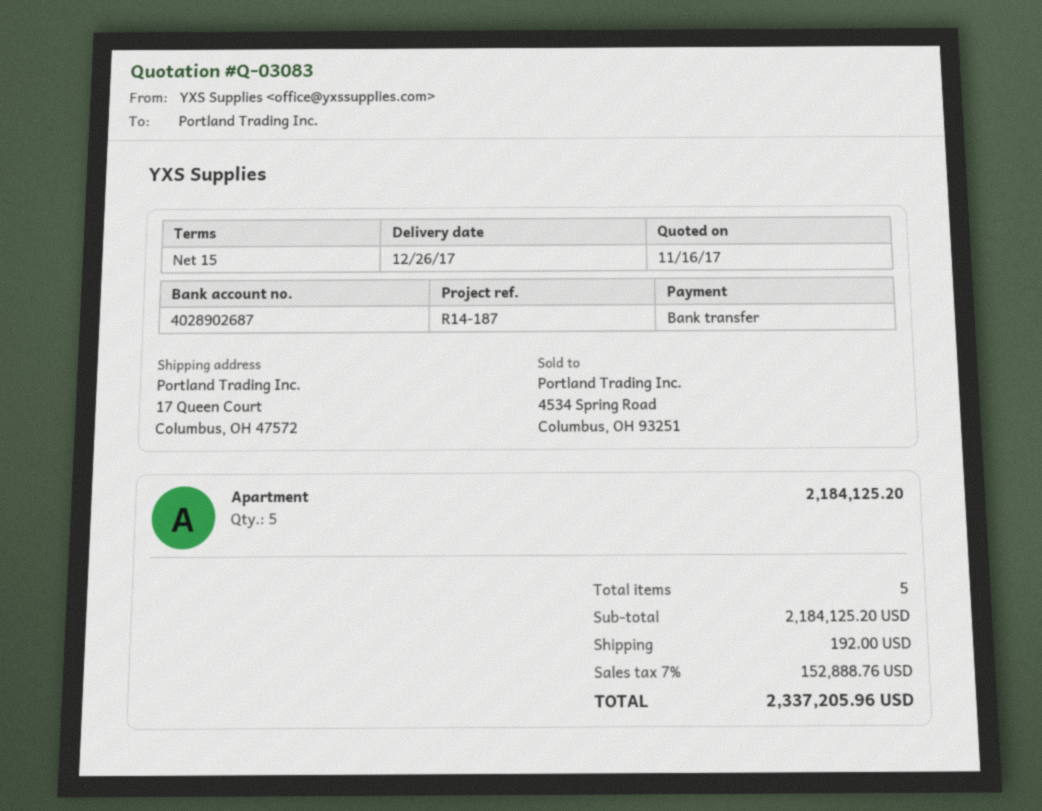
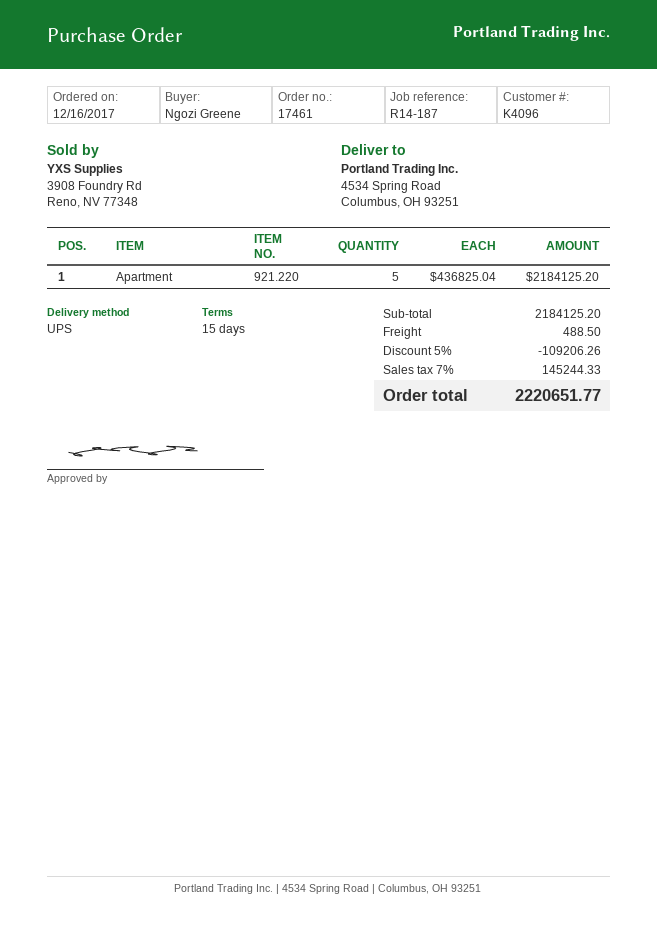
ship to: 17 Queen Court, Columbus, OH 47572 -> 4534 Spring Road, Columbus, OH 93251
discount: none -> 5% = 109206.26
shipping: 192.00 -> 488.50
tax: 7% = 152888.76 -> 7% = 145244.33
total: 2337205.96 -> 2220651.77

